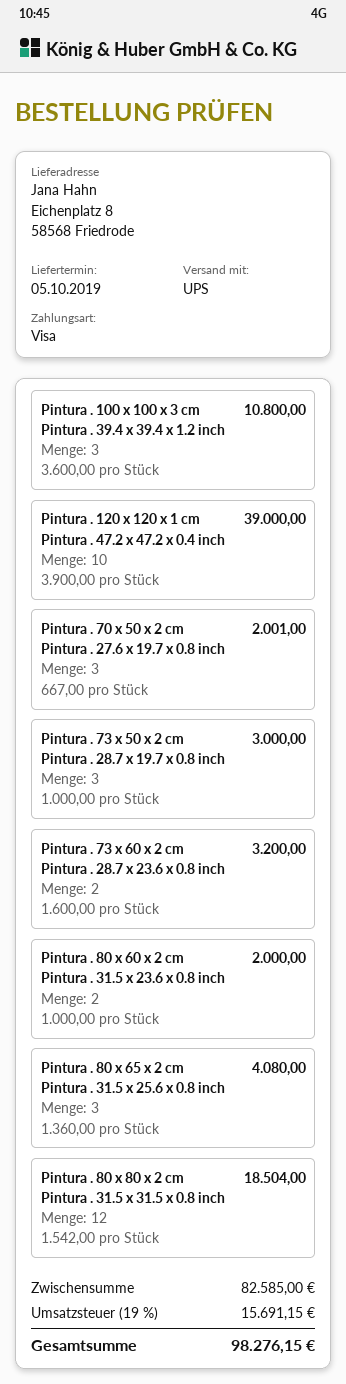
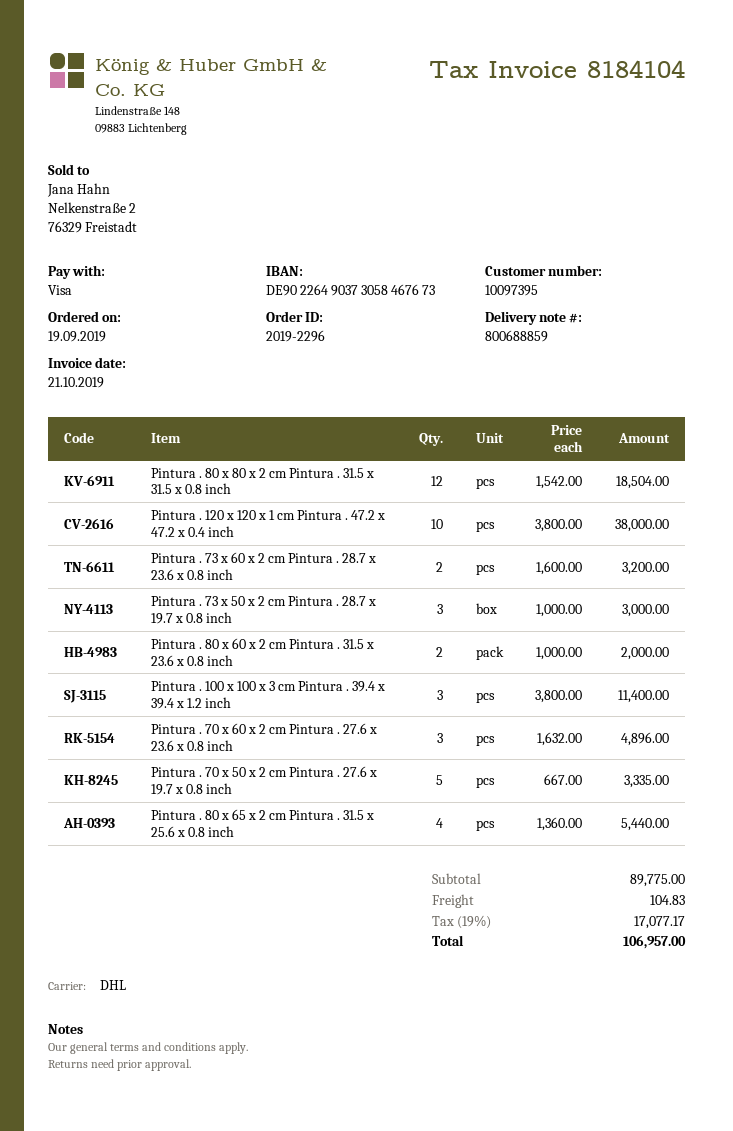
shipping method: UPS -> DHL
Pintura . 100 x 100 x 3 cm Pintura . 39.4 x 39.4 x 1.2 inch: 3 x 3600.00 = 10800.00 -> 3 x 3800.00 = 11400.00
Pintura . 120 x 120 x 1 cm Pintura . 47.2 x 47.2 x 0.4 inch: 10 x 3900.00 = 39000.00 -> 10 x 3800.00 = 38000.00
Pintura . 70 x 50 x 2 cm Pintura . 27.6 x 19.7 x 0.8 inch: 3 x 667.00 = 2001.00 -> 5 x 667.00 = 3335.00
Pintura . 80 x 65 x 2 cm Pintura . 31.5 x 25.6 x 0.8 inch: 3 x 1360.00 = 4080.00 -> 4 x 1360.00 = 5440.00
Pintura . 70 x 60 x 2 cm Pintura . 27.6 x 23.6 x 0.8 inch: none -> 3 x 1632.00 = 4896.00
subtotal: 82585.00 -> 89775.00
shipping: none -> 104.83
tax: 19% = 15691.15 -> 19% = 17077.17
total: 98276.15 -> 106957.00

